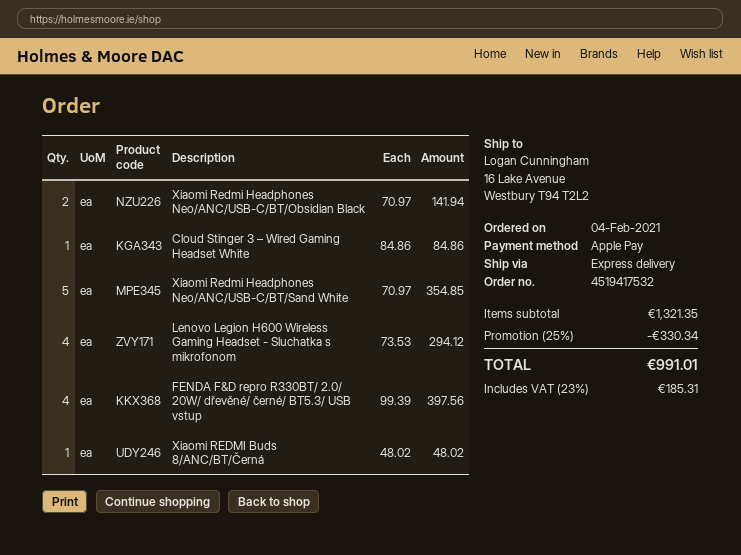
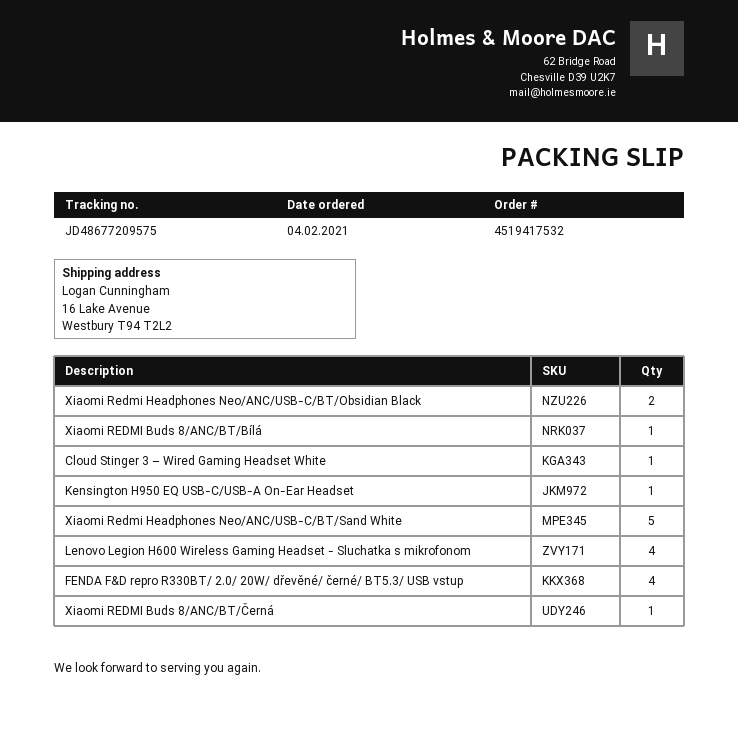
Xiaomi REDMI Buds 8/ANC/BT/Bílá: none -> 1
Kensington H950 EQ USB-C/USB-A On-Ear Headset: none -> 1

